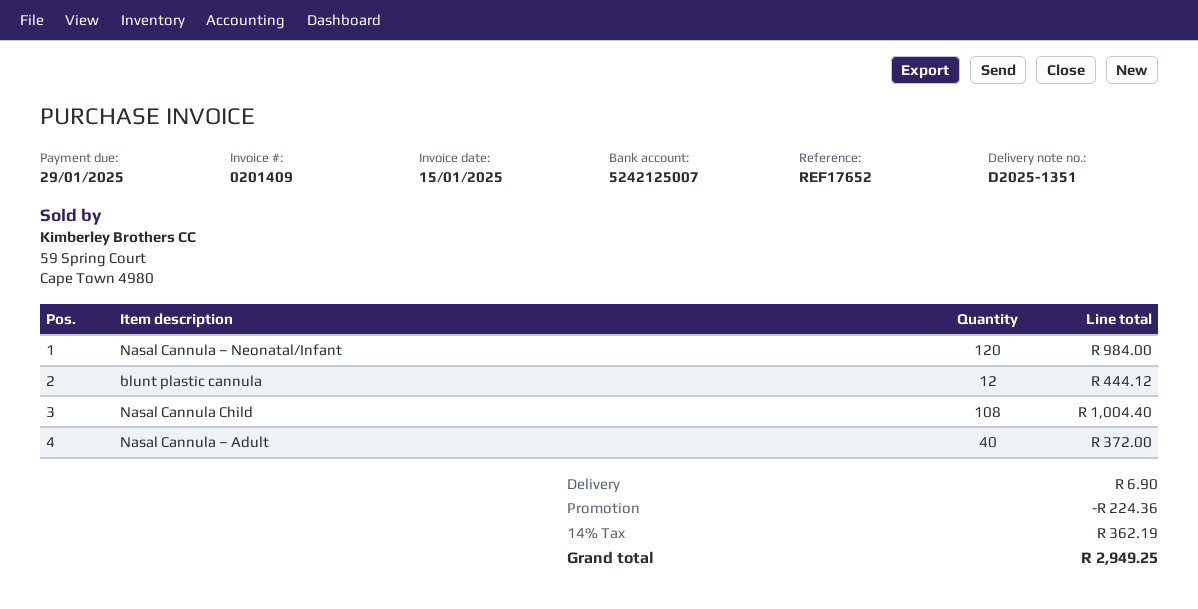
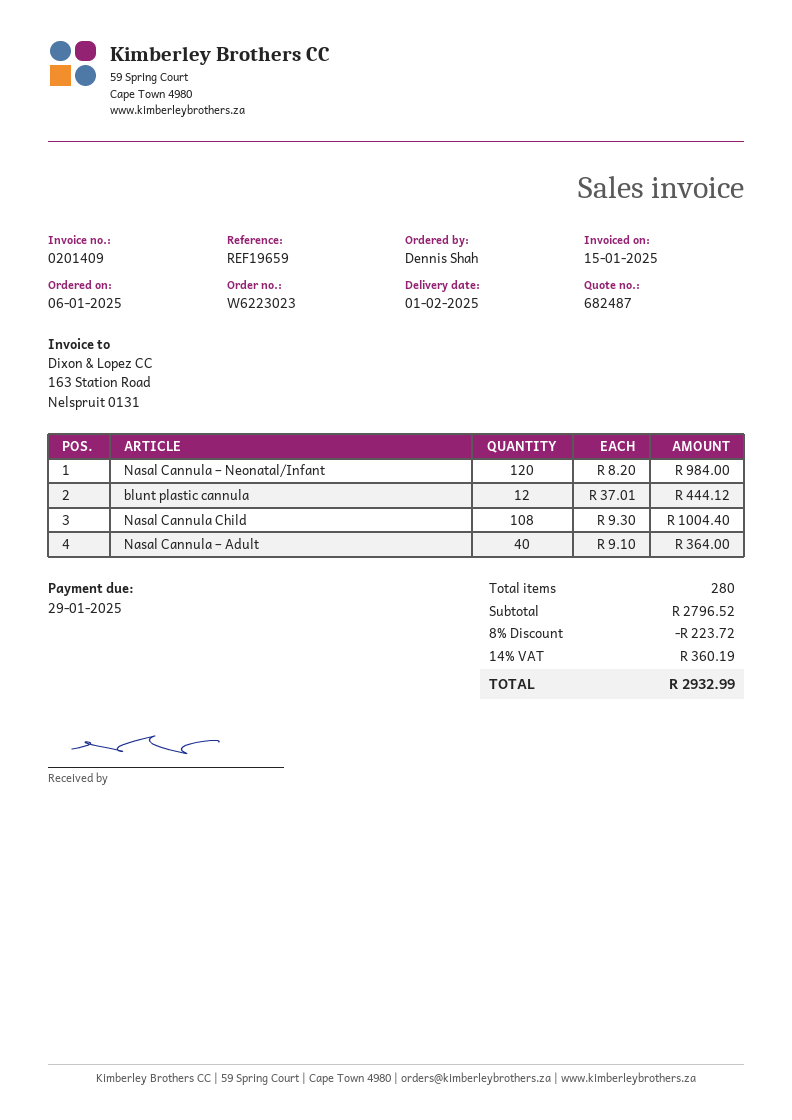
reference: REF17652 -> REF19659
Nasal Cannula – Adult: 40 for 372.00 -> 40 for 364.00
discount: 224.36 -> 223.72
shipping: 6.90 -> none
tax: 14% = 362.19 -> 14% = 360.19
total: 2949.25 -> 2932.99

